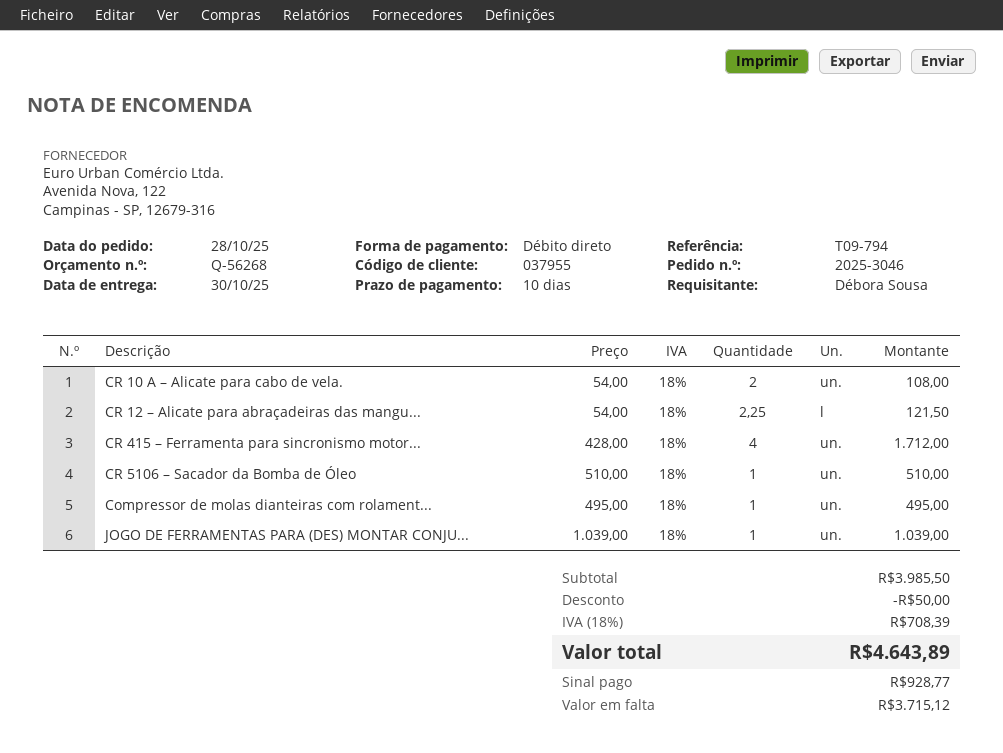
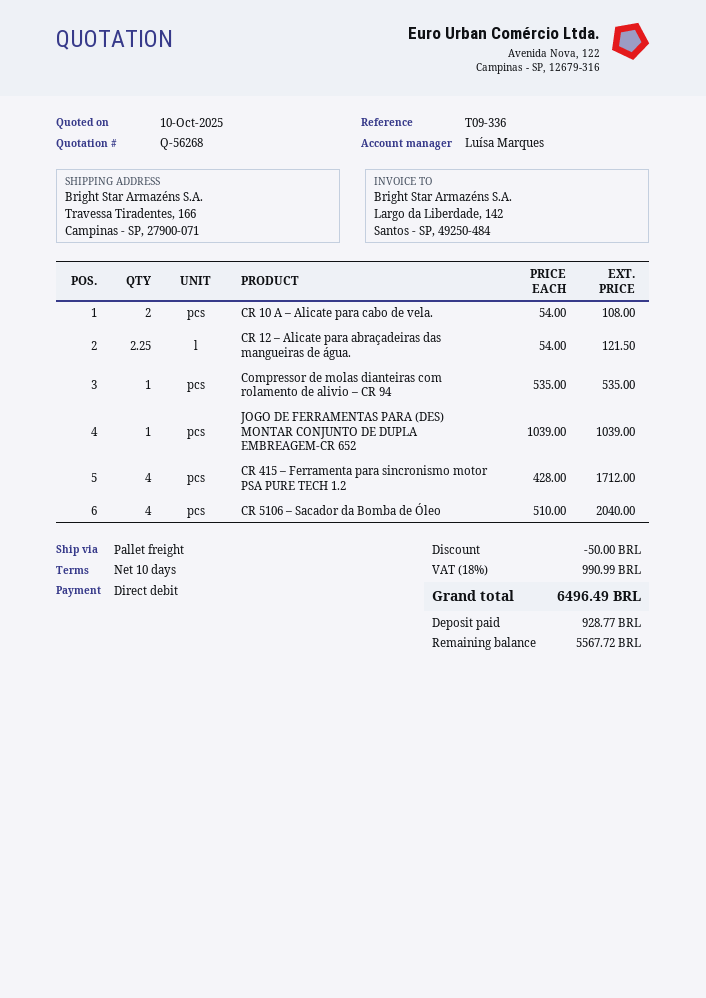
reference: T09-794 -> T09-336
CR 5106 – Sacador da Bomba de Óleo: 1 x 510.00 = 510.00 -> 4 x 510.00 = 2040.00
Compressor de molas dianteiras com rolament...: 1 x 495.00 = 495.00 -> 1 x 535.00 = 535.00
tax: 18% = 708.39 -> 18% = 990.99
total: 4643.89 -> 6496.49
balance: 3715.12 -> 5567.72

